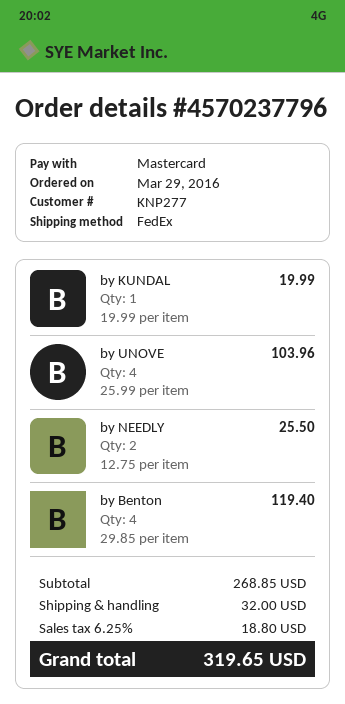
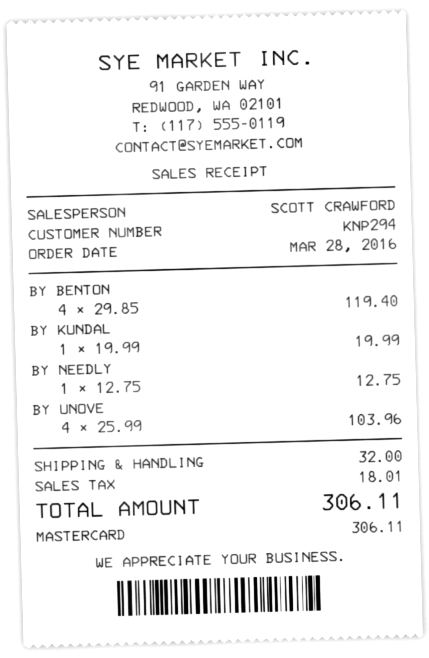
order date: 2016-03-29 -> 2016-03-28
customer number: KNP277 -> KNP294
by NEEDLY: 2 x 12.75 = 25.50 -> 1 x 12.75 = 12.75
tax: 18.80 -> 18.01
total: 319.65 -> 306.11

